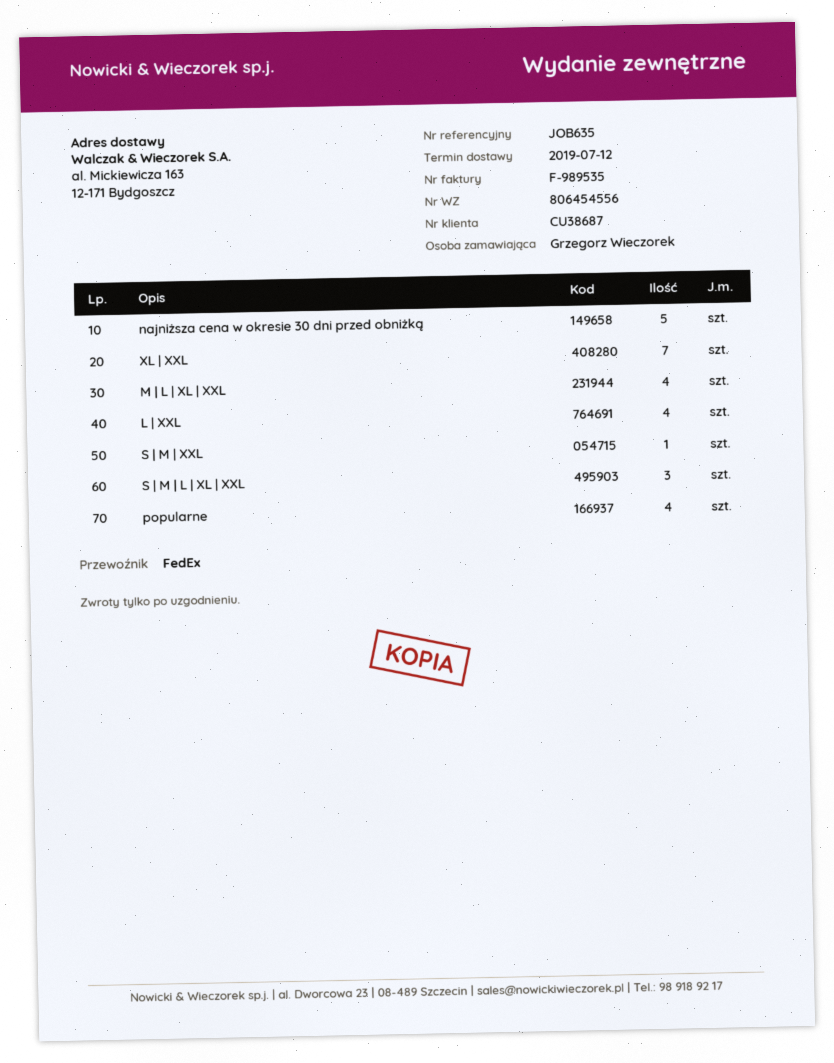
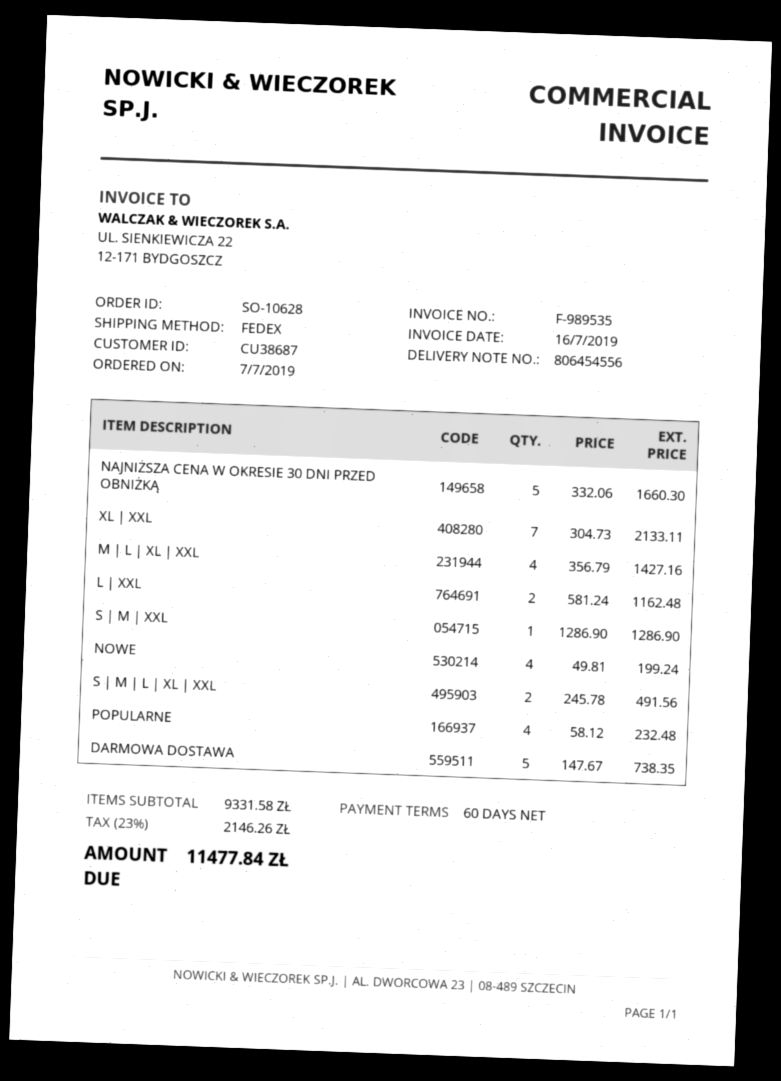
L | XXL: 4 -> 2
S | M | L | XL | XXL: 3 -> 2
NOWE: none -> 4
DARMOWA DOSTAWA: none -> 5

